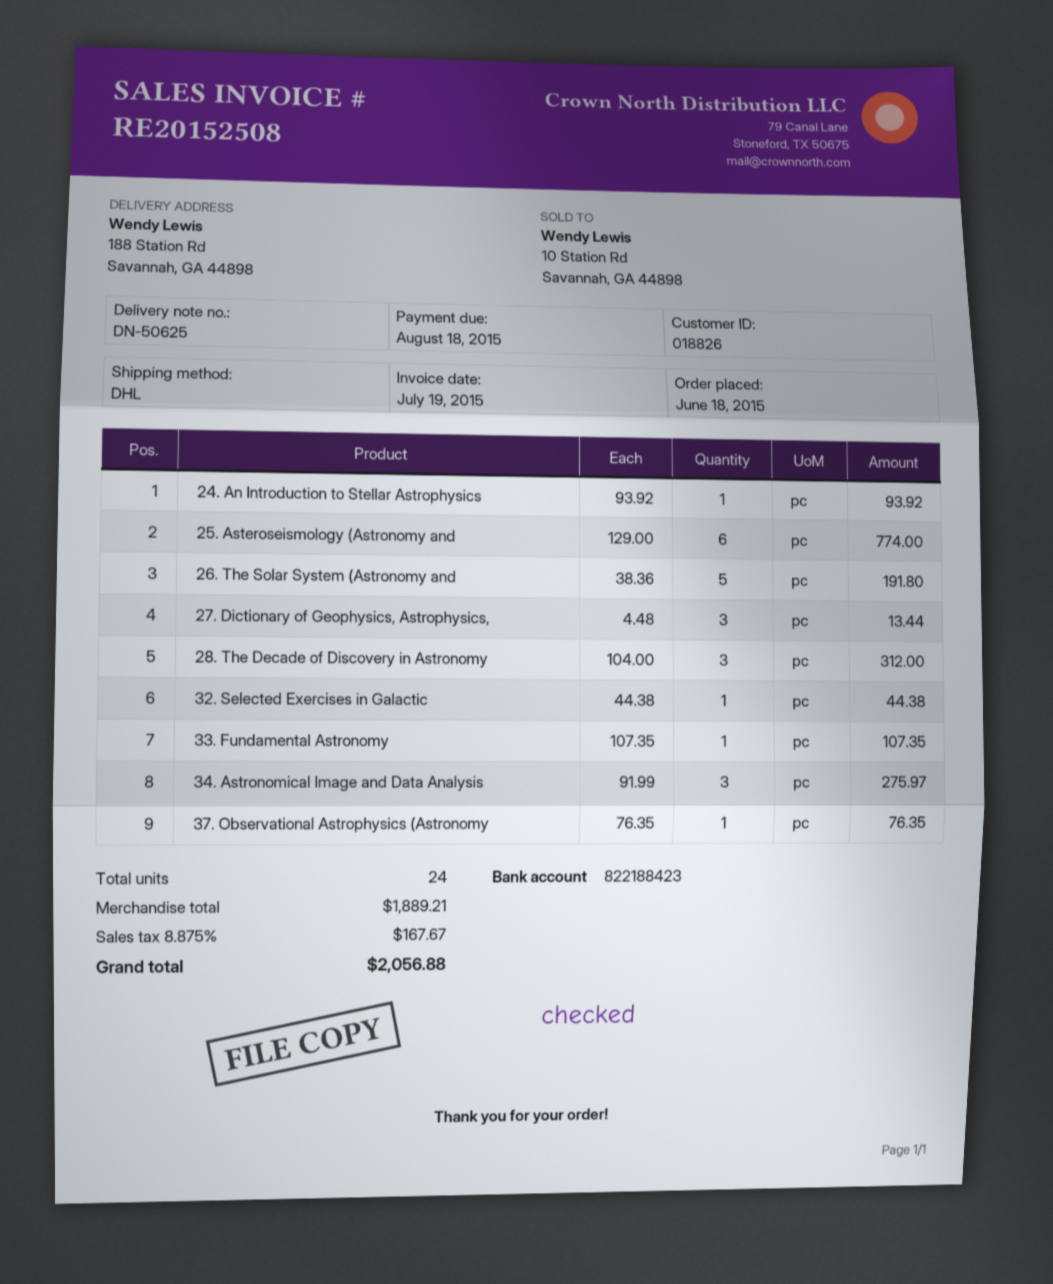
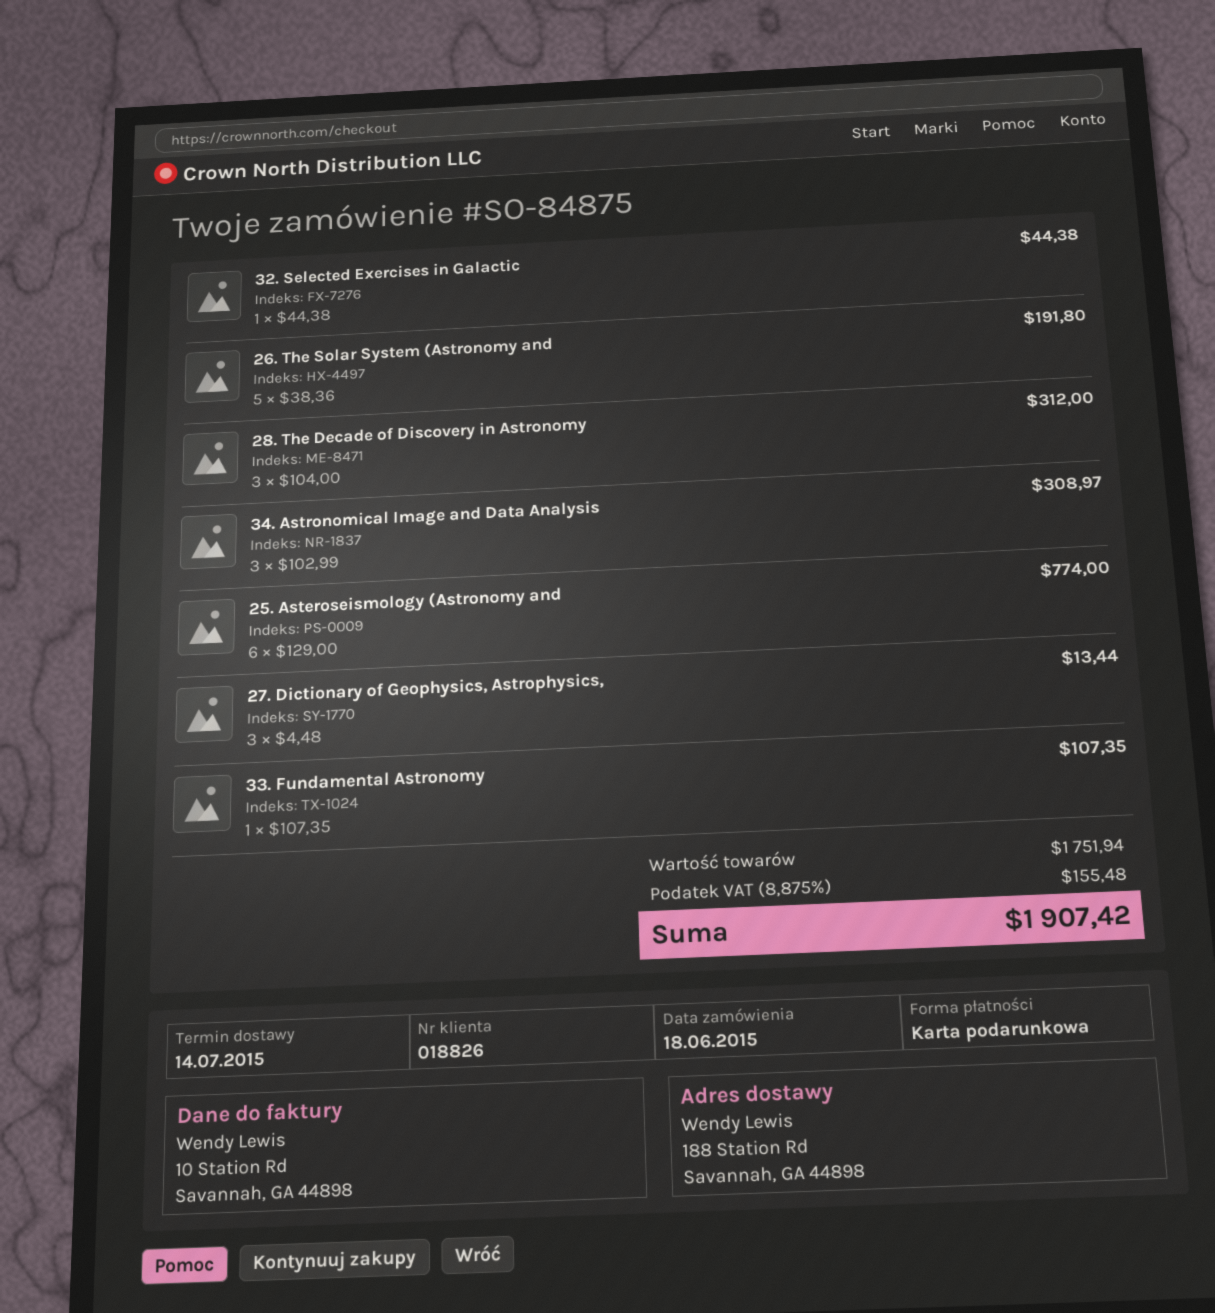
24. An Introduction to Stellar Astrophysics: 1 x 93.92 = 93.92 -> none
34. Astronomical Image and Data Analysis: 3 x 91.99 = 275.97 -> 3 x 102.99 = 308.97
37. Observational Astrophysics (Astronomy: 1 x 76.35 = 76.35 -> none
subtotal: 1889.21 -> 1751.94
tax: 8.875% = 167.67 -> 8.875% = 155.48
total: 2056.88 -> 1907.42

